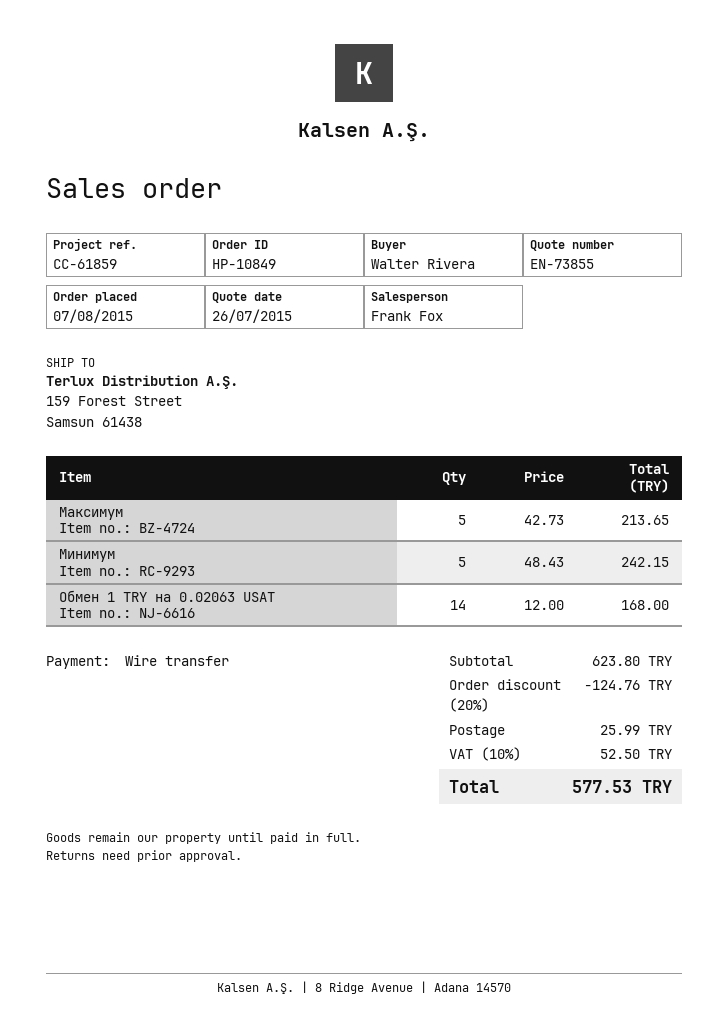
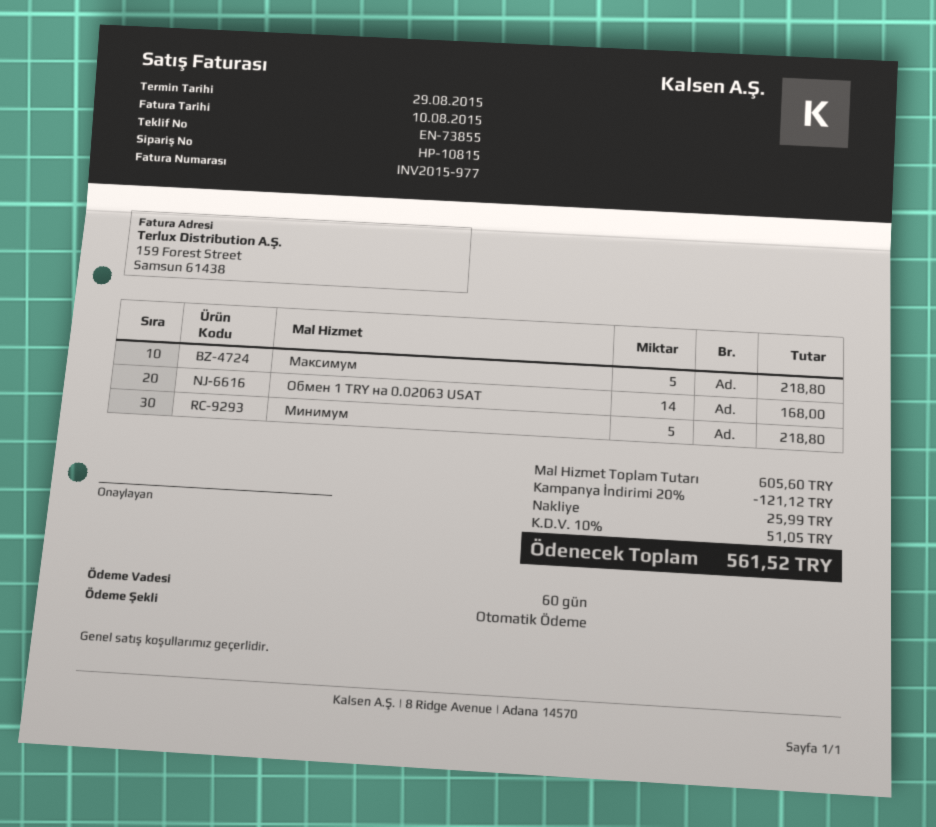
order number: HP-10849 -> HP-10815
payment method: bank transfer -> direct debit
Максимум: 5 for 213.65 -> 5 for 218.80
Минимум: 5 for 242.15 -> 5 for 218.80
subtotal: 623.80 -> 605.60
discount: 20% = 124.76 -> 20% = 121.12
tax: 10% = 52.50 -> 10% = 51.05
total: 577.53 -> 561.52

